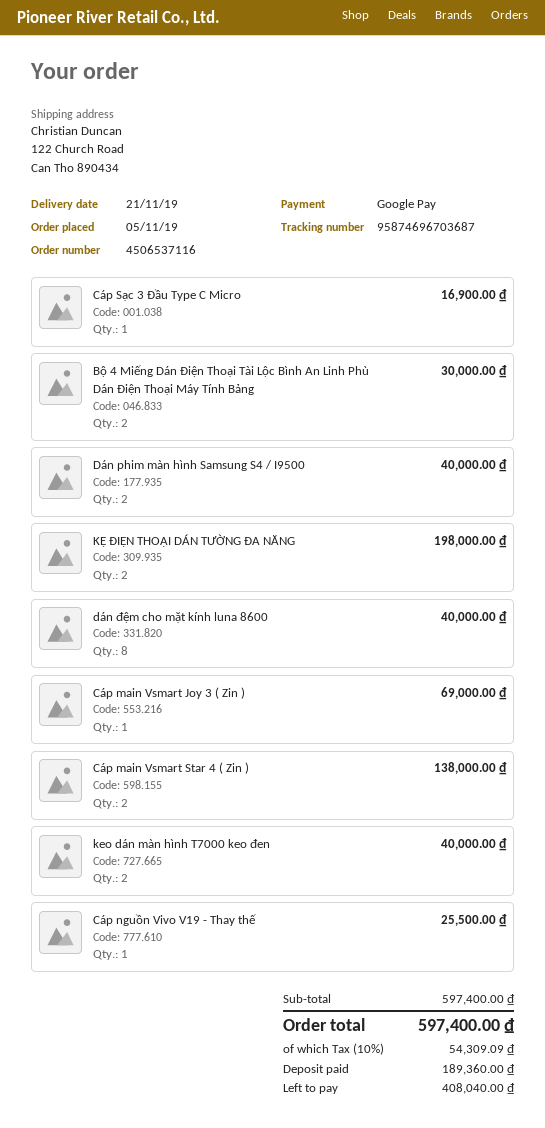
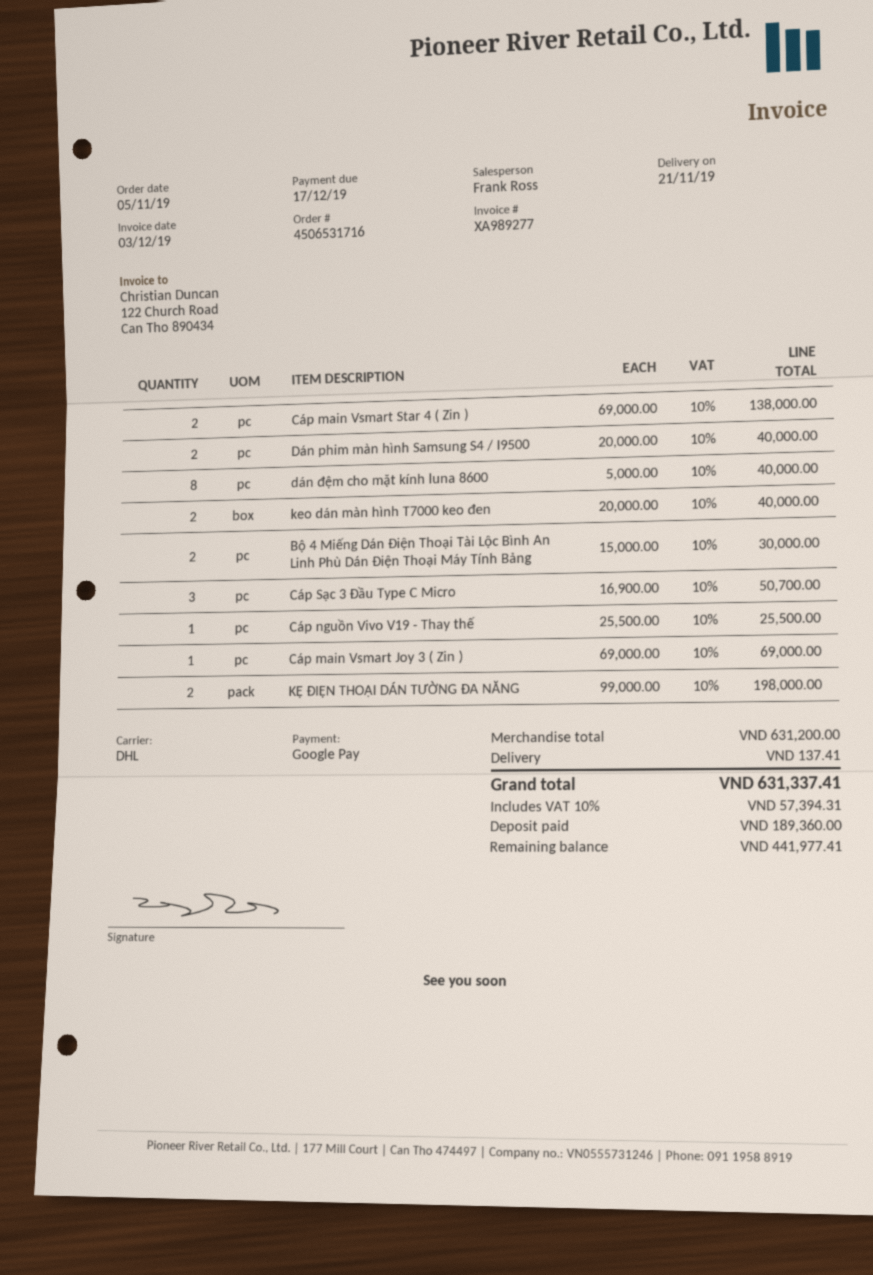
order number: 4506537116 -> 4506531716
Cáp Sạc 3 Đầu Type C Micro: 1 for 16900.00 -> 3 for 50700.00
subtotal: 597400.00 -> 631200.00
shipping: none -> 137.41
tax: 10% = 54309.09 -> 10% = 57394.31
total: 597400.00 -> 631337.41
balance: 408040.00 -> 441977.41

